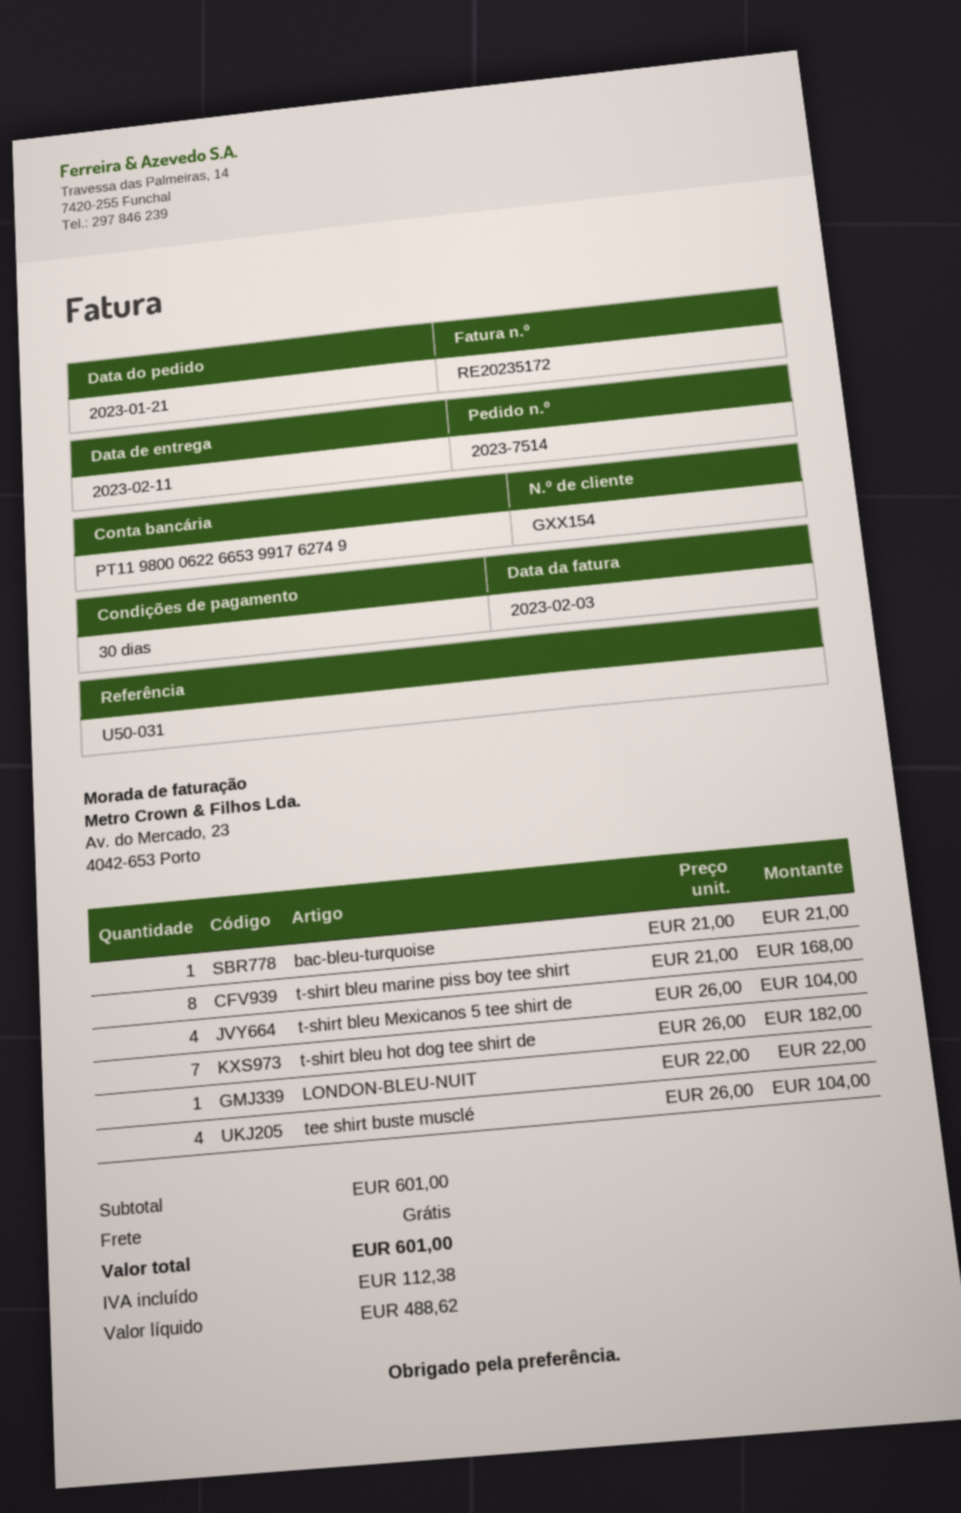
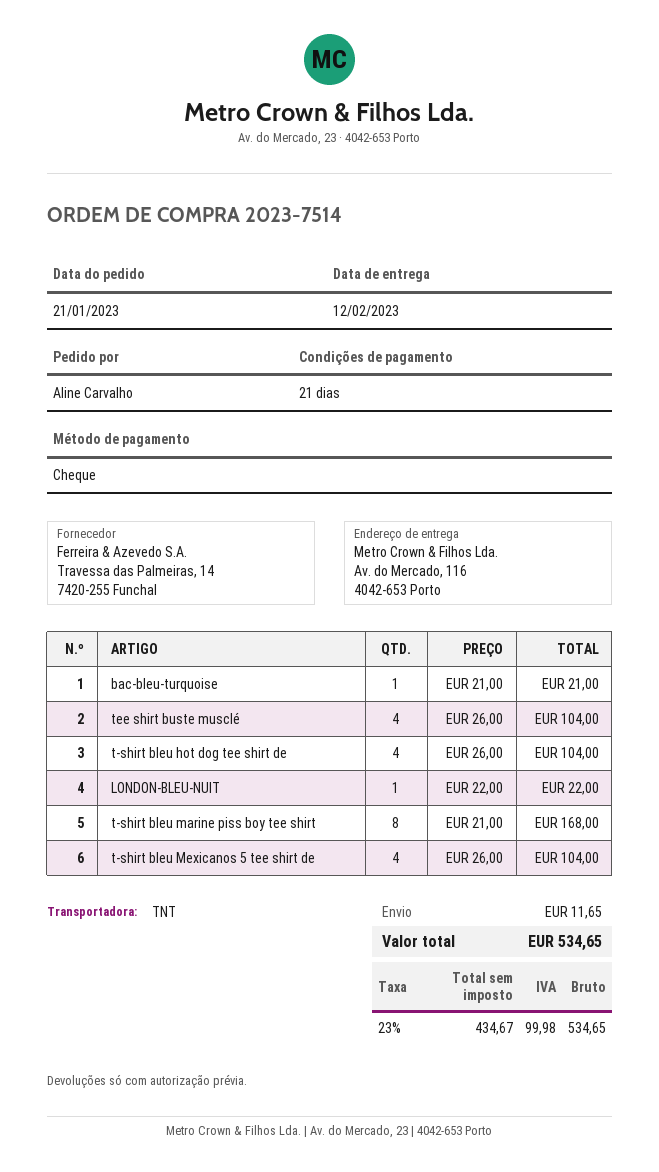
delivery date: 2023-02-11 -> 2023-02-12
payment terms: 30 days -> 21 days
t-shirt bleu hot dog tee shirt de: 7 x 26.00 = 182.00 -> 4 x 26.00 = 104.00
shipping: 0.00 -> 11.65
net: 488.62 -> 434.67
tax: 112.38 -> 99.98
total: 601.00 -> 534.65

